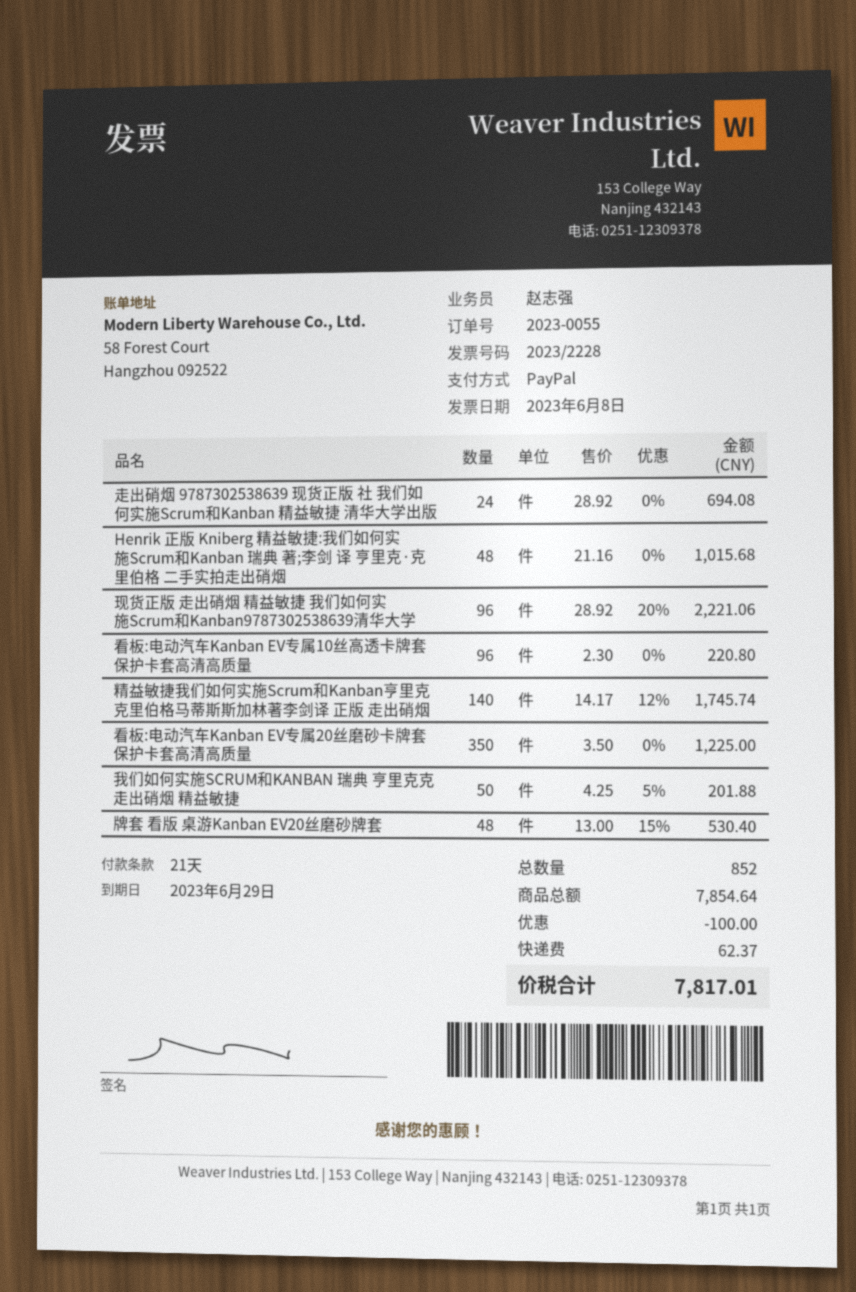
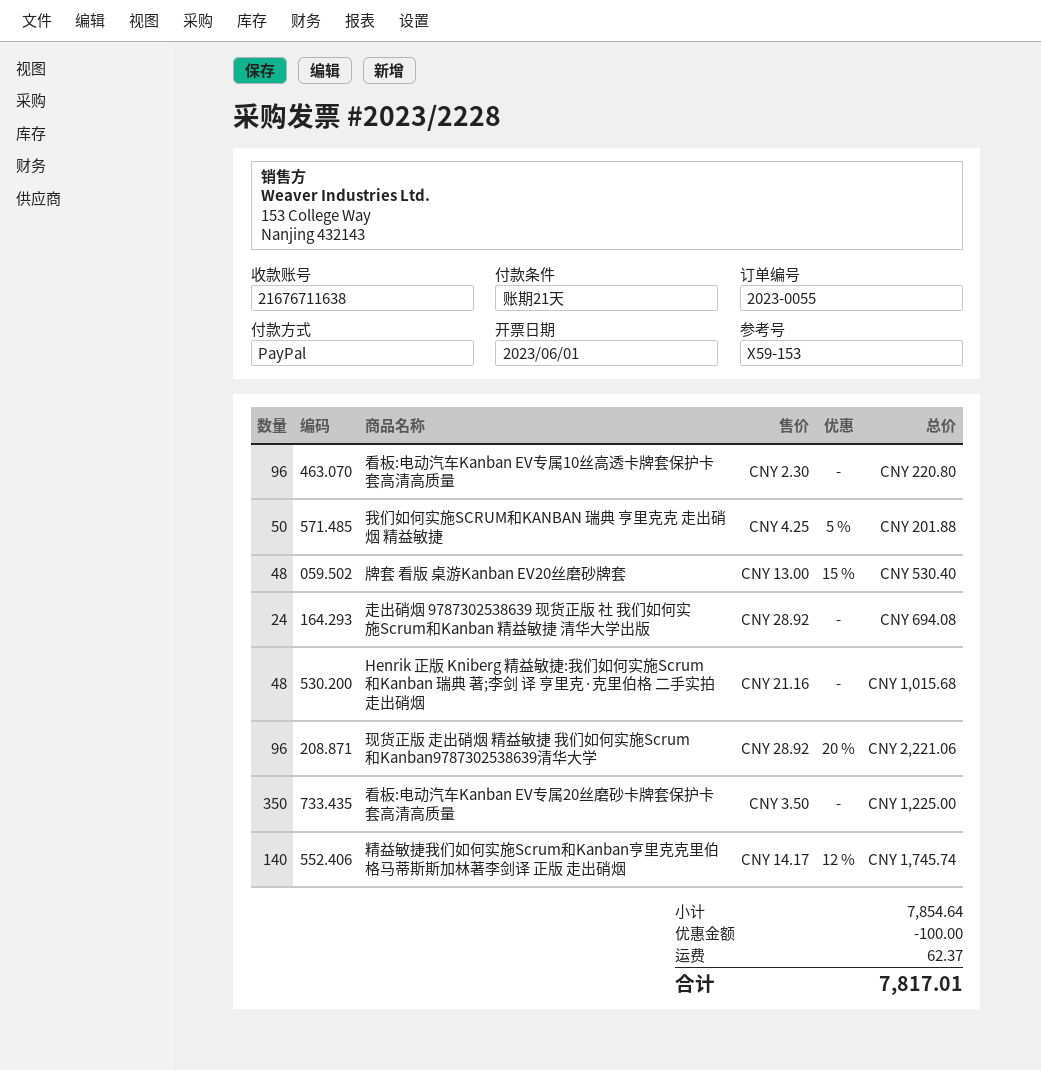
invoice date: 2023-06-08 -> 2023-06-01

